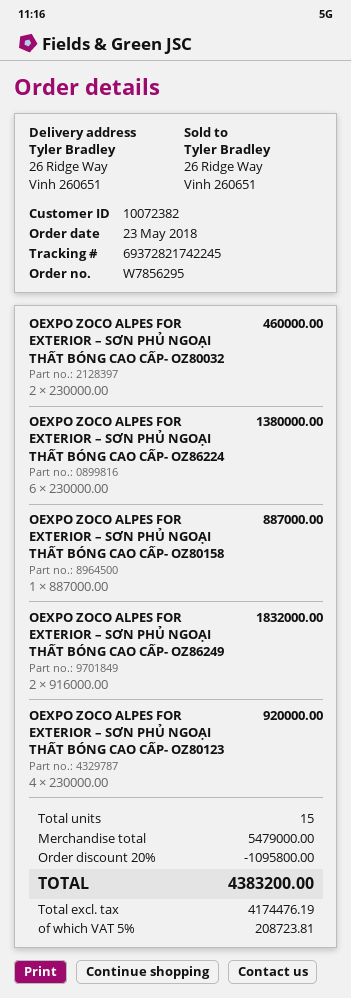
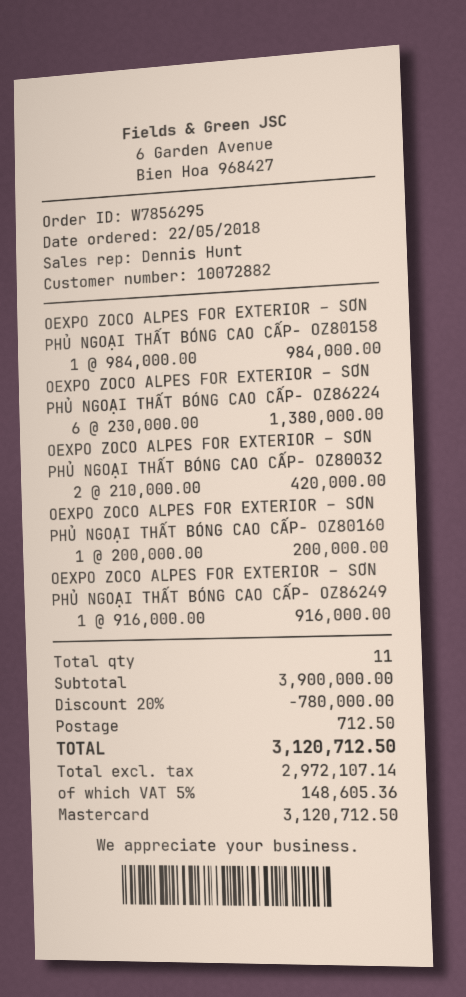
order date: 2018-05-23 -> 2018-05-22
customer number: 10072382 -> 10072882
OEXPO ZOCO ALPES FOR EXTERIOR – SƠN PHỦ NGOẠI THẤT BÓNG CAO CẤP- OZ80032: 2 x 230000.00 = 460000.00 -> 2 x 210000.00 = 420000.00
OEXPO ZOCO ALPES FOR EXTERIOR – SƠN PHỦ NGOẠI THẤT BÓNG CAO CẤP- OZ80158: 1 x 887000.00 = 887000.00 -> 1 x 984000.00 = 984000.00
OEXPO ZOCO ALPES FOR EXTERIOR – SƠN PHỦ NGOẠI THẤT BÓNG CAO CẤP- OZ86249: 2 x 916000.00 = 1832000.00 -> 1 x 916000.00 = 916000.00
OEXPO ZOCO ALPES FOR EXTERIOR – SƠN PHỦ NGOẠI THẤT BÓNG CAO CẤP- OZ80123: 4 x 230000.00 = 920000.00 -> none
OEXPO ZOCO ALPES FOR EXTERIOR – SƠN PHỦ NGOẠI THẤT BÓNG CAO CẤP- OZ80160: none -> 1 x 200000.00 = 200000.00
total quantity: 15 -> 11
subtotal: 5479000.00 -> 3900000.00
discount: 20% = 1095800.00 -> 20% = 780000.00
shipping: none -> 712.50
net: 4174476.19 -> 2972107.14
tax: 5% = 208723.81 -> 5% = 148605.36
total: 4383200.00 -> 3120712.50

